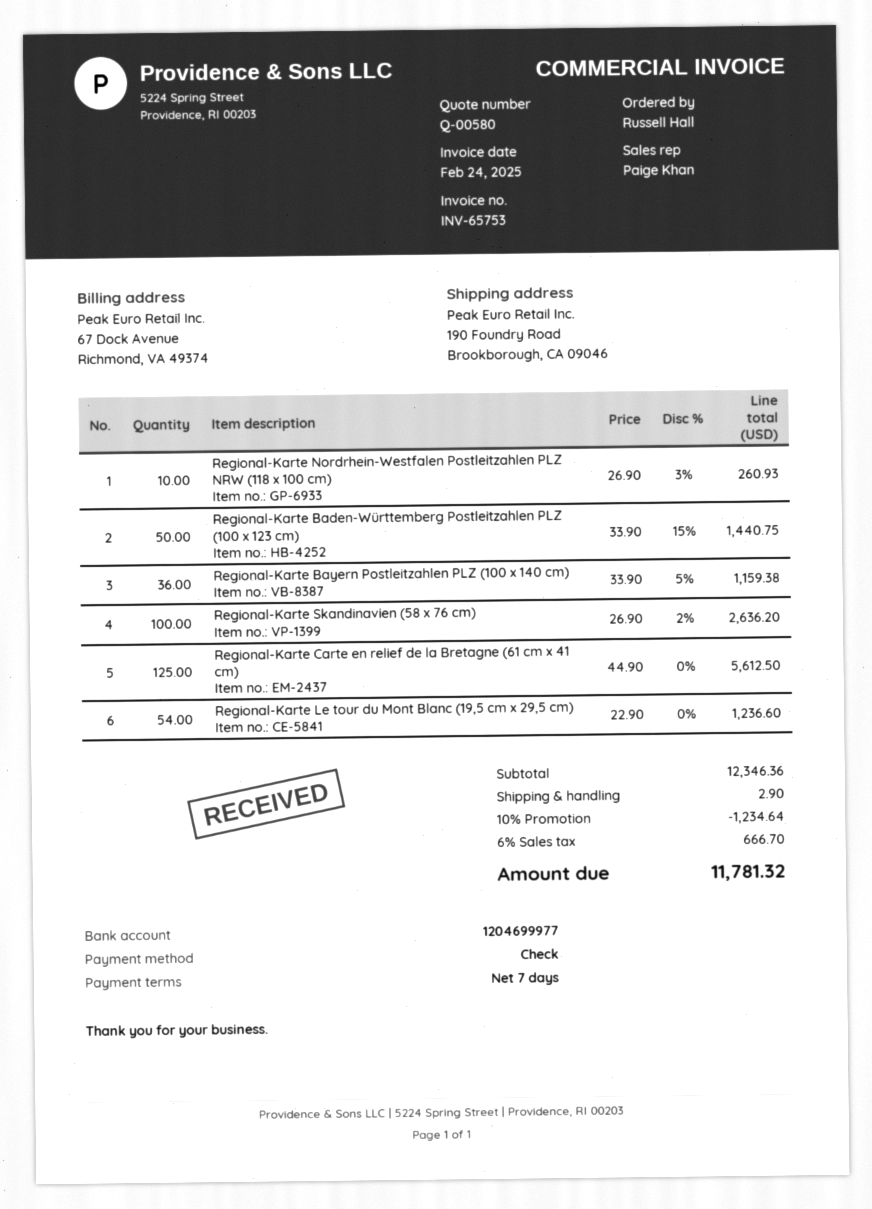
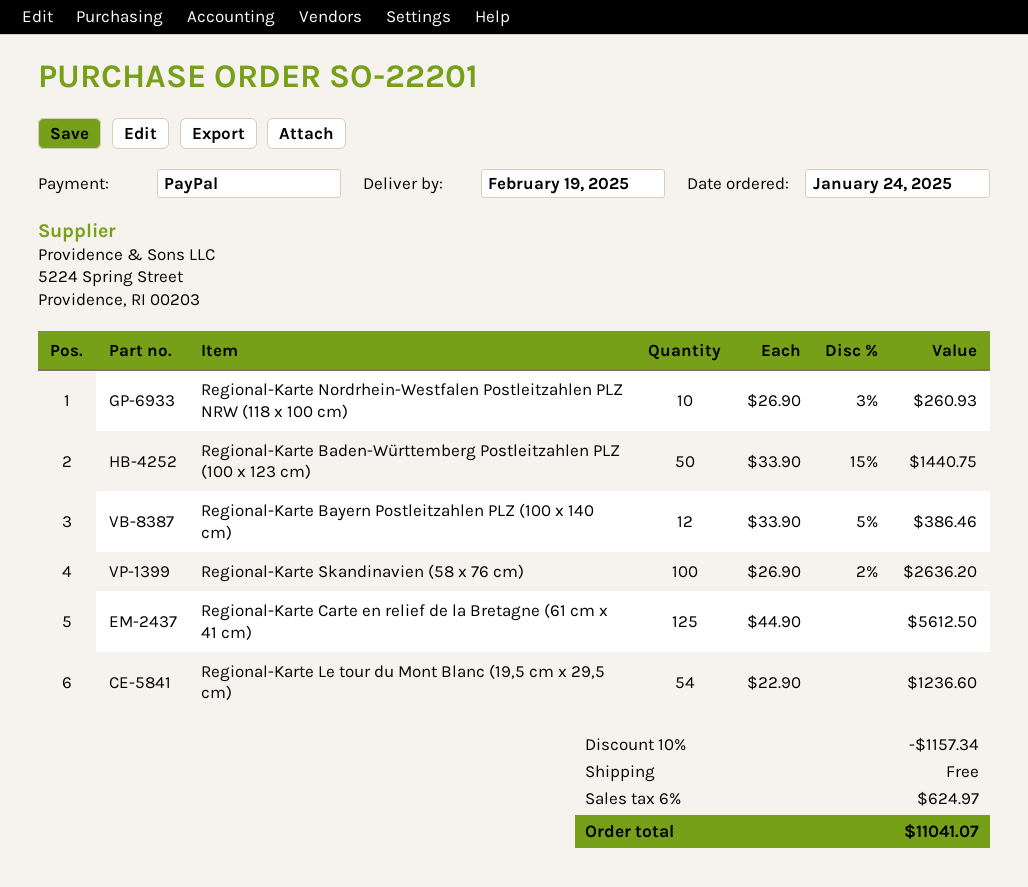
payment method: cheque -> PayPal
Regional-Karte Bayern Postleitzahlen PLZ (100 x 140 cm): 36 x 33.90 - 5% = 1159.38 -> 12 x 33.90 - 5% = 386.46
discount: 10% = 1234.64 -> 10% = 1157.34
shipping: 2.90 -> 0.00
tax: 6% = 666.70 -> 6% = 624.97
total: 11781.32 -> 11041.07

